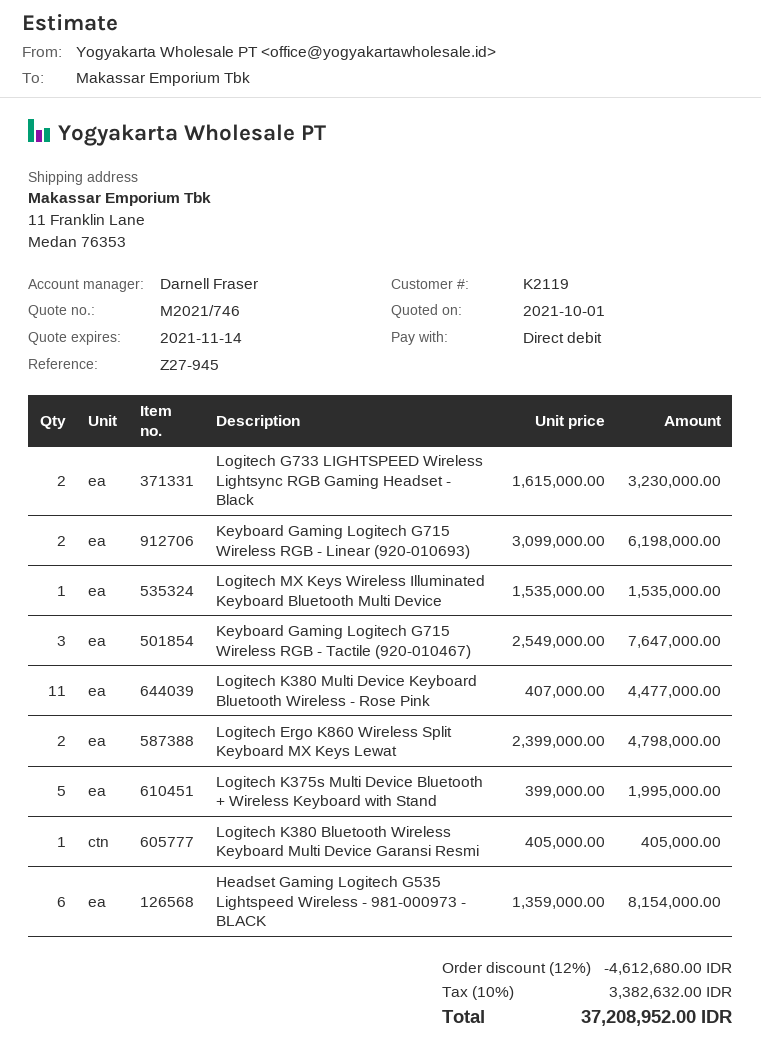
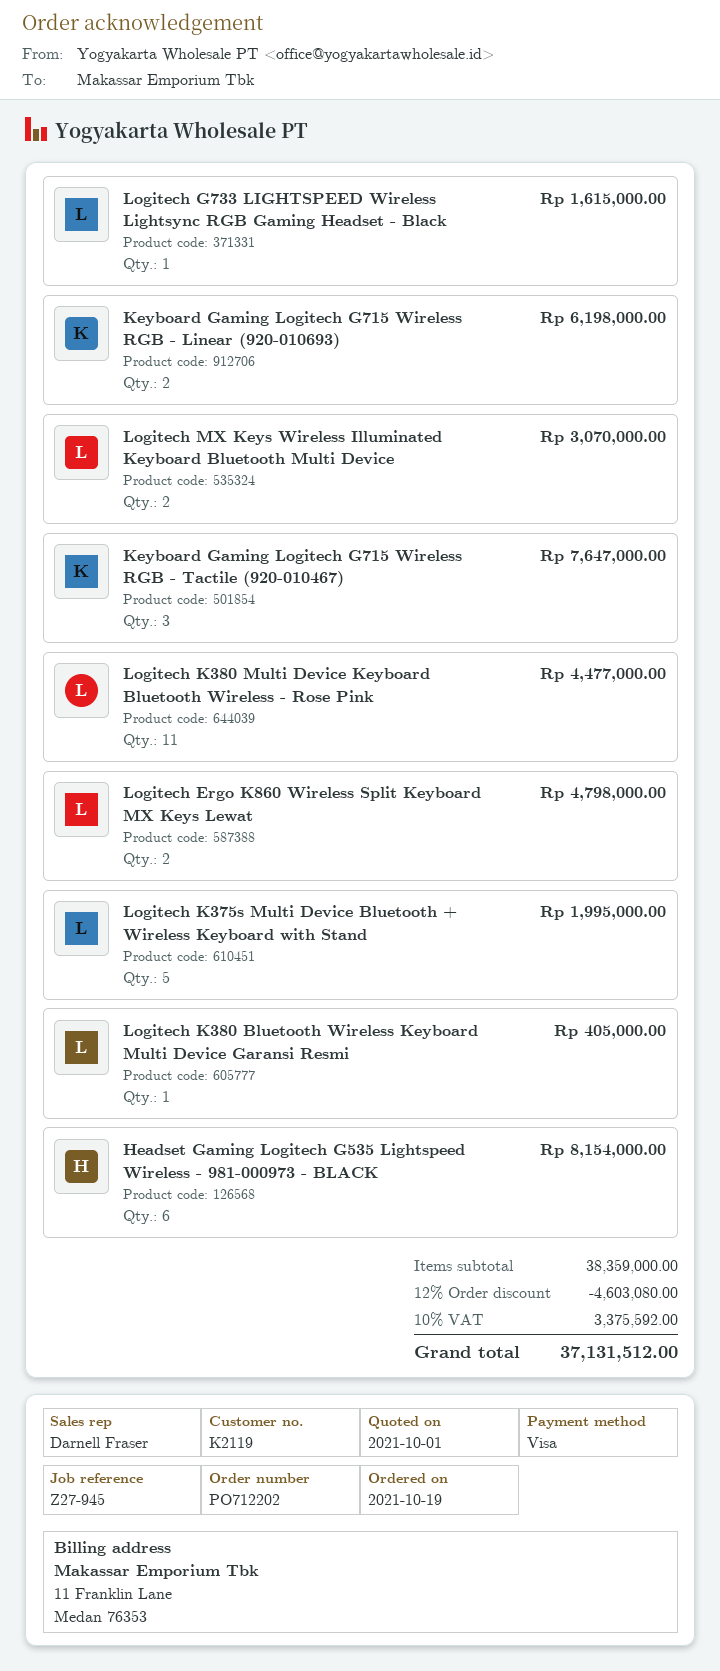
payment method: direct debit -> Visa
Logitech G733 LIGHTSPEED Wireless Lightsync RGB Gaming Headset - Black: 2 for 3230000.00 -> 1 for 1615000.00
Logitech MX Keys Wireless Illuminated Keyboard Bluetooth Multi Device: 1 for 1535000.00 -> 2 for 3070000.00
discount: 12% = 4612680.00 -> 12% = 4603080.00
tax: 10% = 3382632.00 -> 10% = 3375592.00
total: 37208952.00 -> 37131512.00

